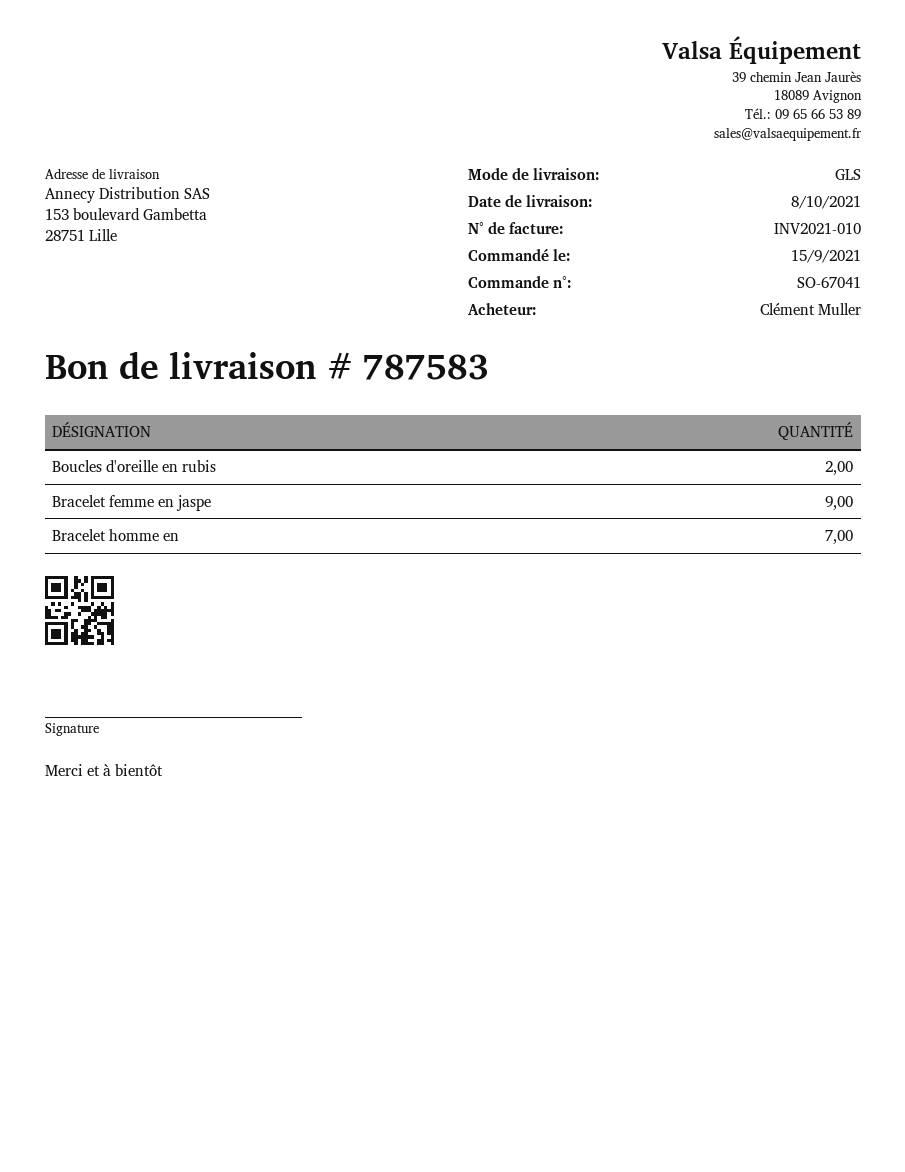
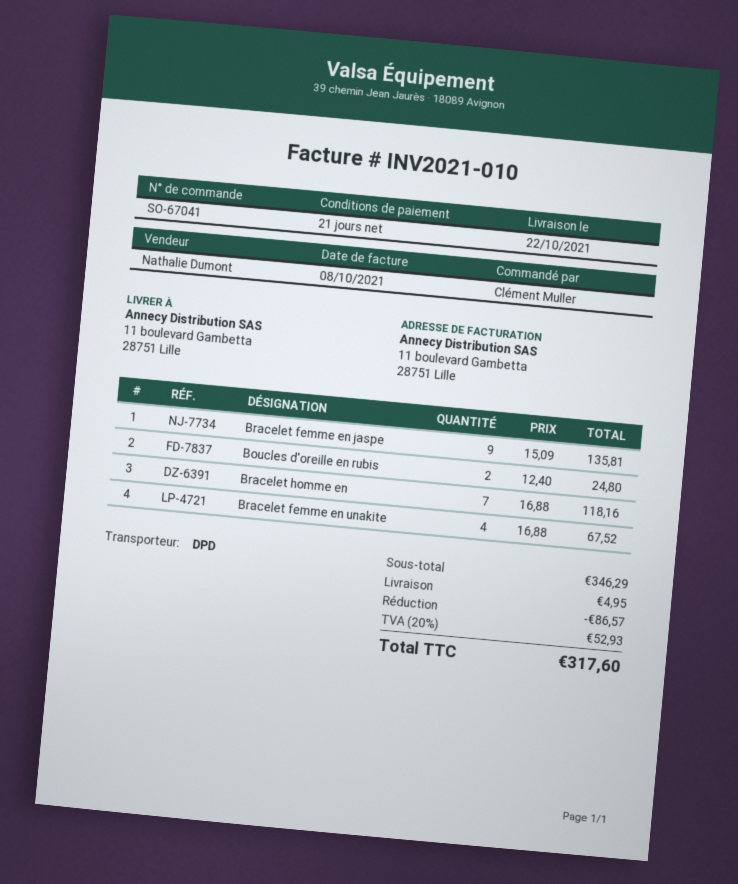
delivery date: 2021-10-08 -> 2021-10-22
shipping method: GLS -> DPD
ship to: 153 boulevard Gambetta, 28751 Lille -> 11 boulevard Gambetta, 28751 Lille
Bracelet femme en unakite: none -> 4

